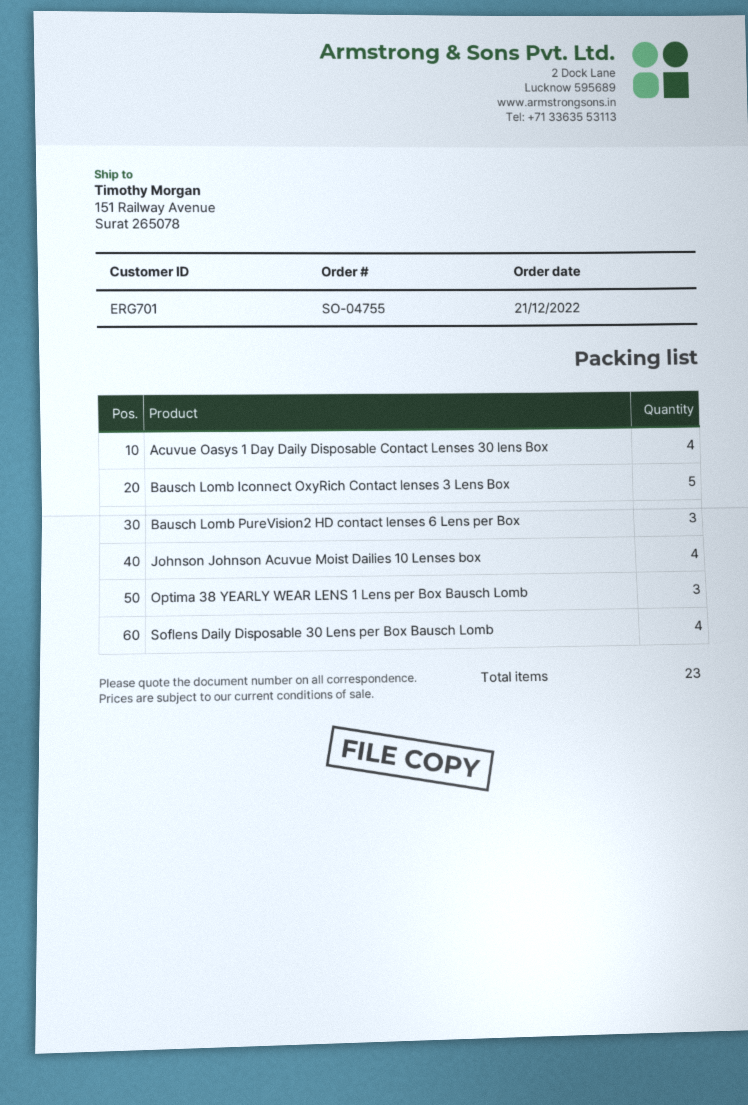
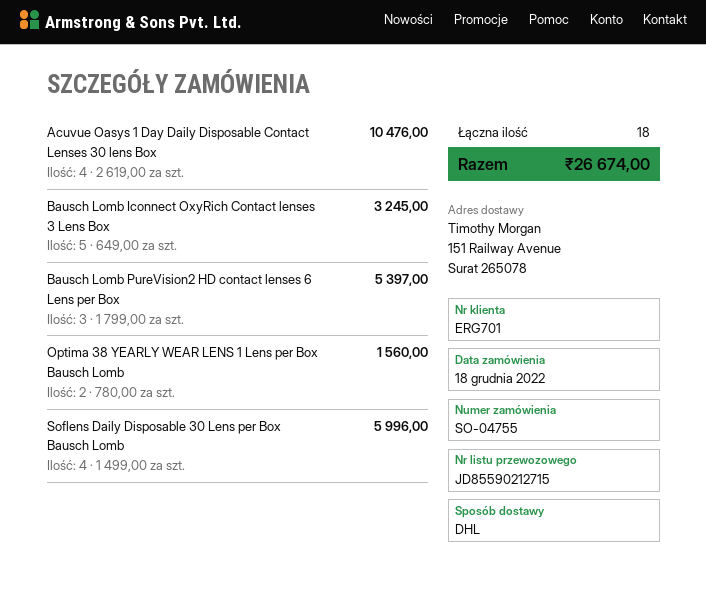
order date: 2022-12-21 -> 2022-12-18
Johnson Johnson Acuvue Moist Dailies 10 Lenses box: 4 -> none
Optima 38 YEARLY WEAR LENS 1 Lens per Box Bausch Lomb: 3 -> 2
total quantity: 23 -> 18

